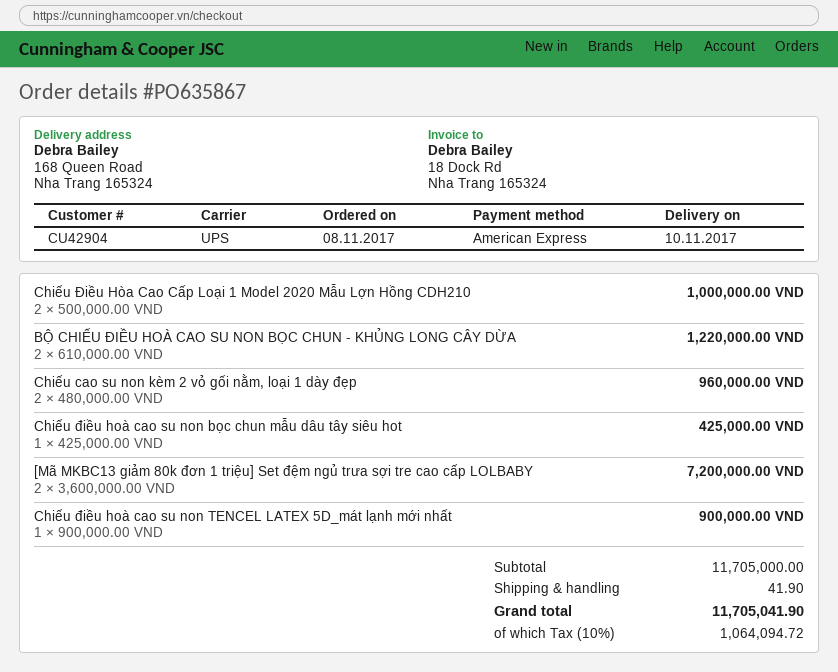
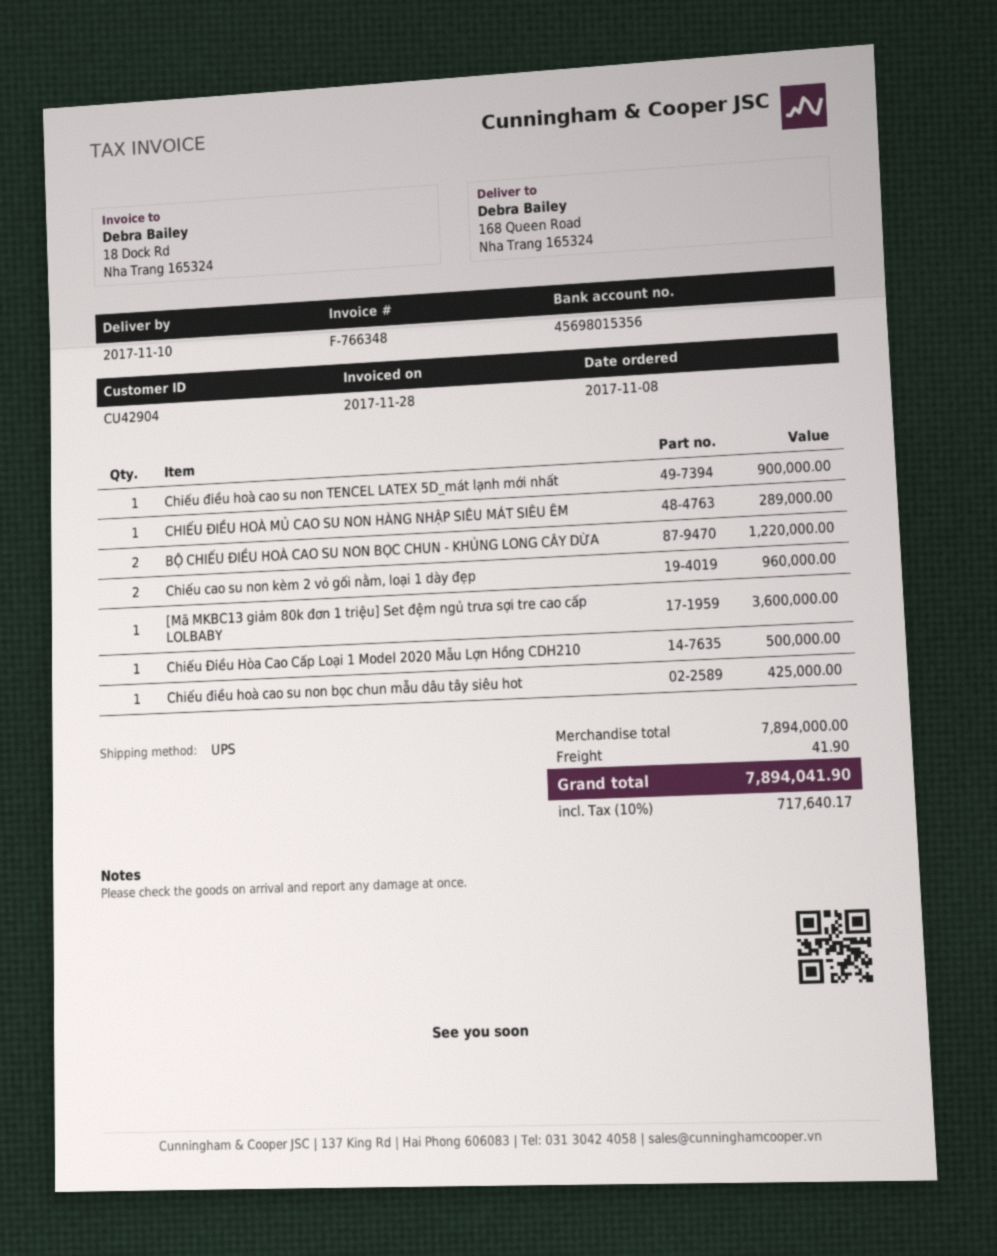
Chiếu Điều Hòa Cao Cấp Loại 1 Model 2020 Mẫu Lợn Hồng CDH210: 2 for 1000000.00 -> 1 for 500000.00
[Mã MKBC13 giảm 80k đơn 1 triệu] Set đệm ngủ trưa sợi tre cao cấp LOLBABY: 2 for 7200000.00 -> 1 for 3600000.00
CHIẾU ĐIỀU HOÀ MỦ CAO SU NON HÀNG NHẬP SIÊU MÁT SIÊU ÊM: none -> 1 for 289000.00
subtotal: 11705000.00 -> 7894000.00
tax: 10% = 1064094.72 -> 10% = 717640.17
total: 11705041.90 -> 7894041.90

